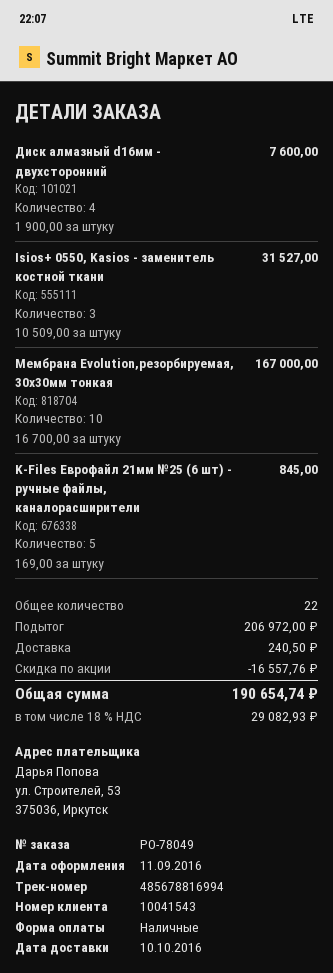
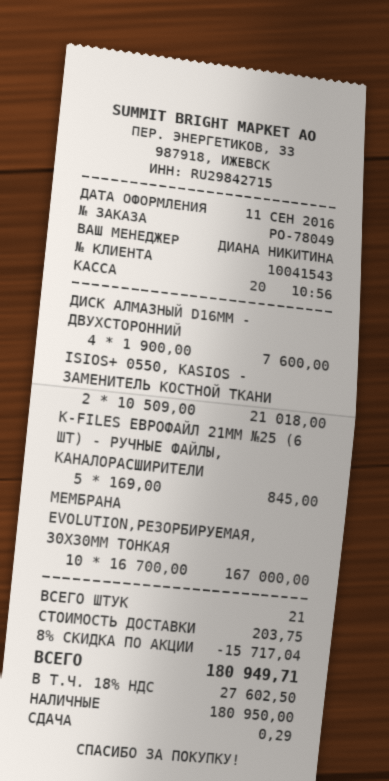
Isios+ 0550, Kasios - заменитель костной ткани: 3 x 10509.00 = 31527.00 -> 2 x 10509.00 = 21018.00
total quantity: 22 -> 21
discount: 16557.76 -> 15717.04
shipping: 240.50 -> 203.75
tax: 18% = 29082.93 -> 18% = 27602.50
total: 190654.74 -> 180949.71

